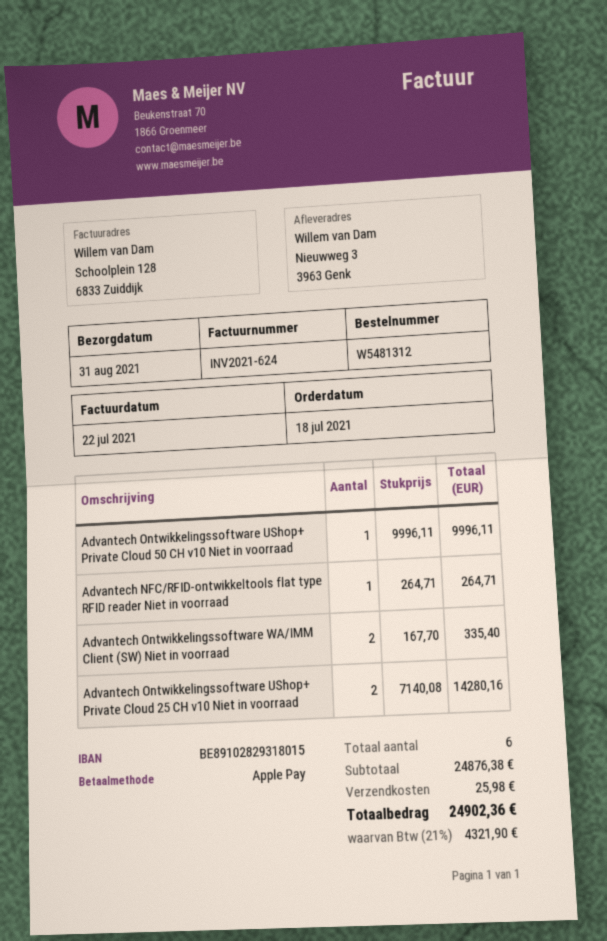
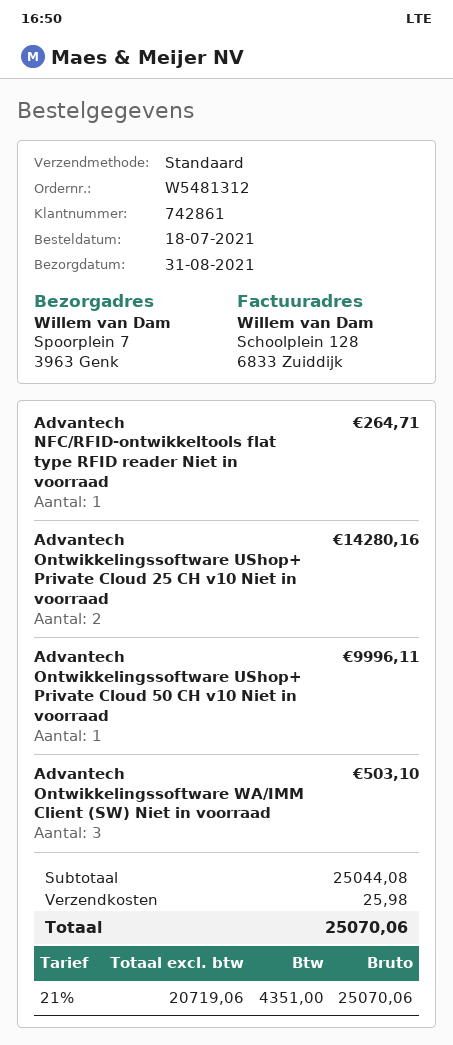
ship to: Nieuwweg 3, 3963 Genk -> Spoorplein 7, 3963 Genk
Advantech Ontwikkelingssoftware WA/IMM Client (SW) Niet in voorraad: 2 for 335.40 -> 3 for 503.10
subtotal: 24876.38 -> 25044.08
tax: 21% = 4321.90 -> 21% = 4351.00
total: 24902.36 -> 25070.06

